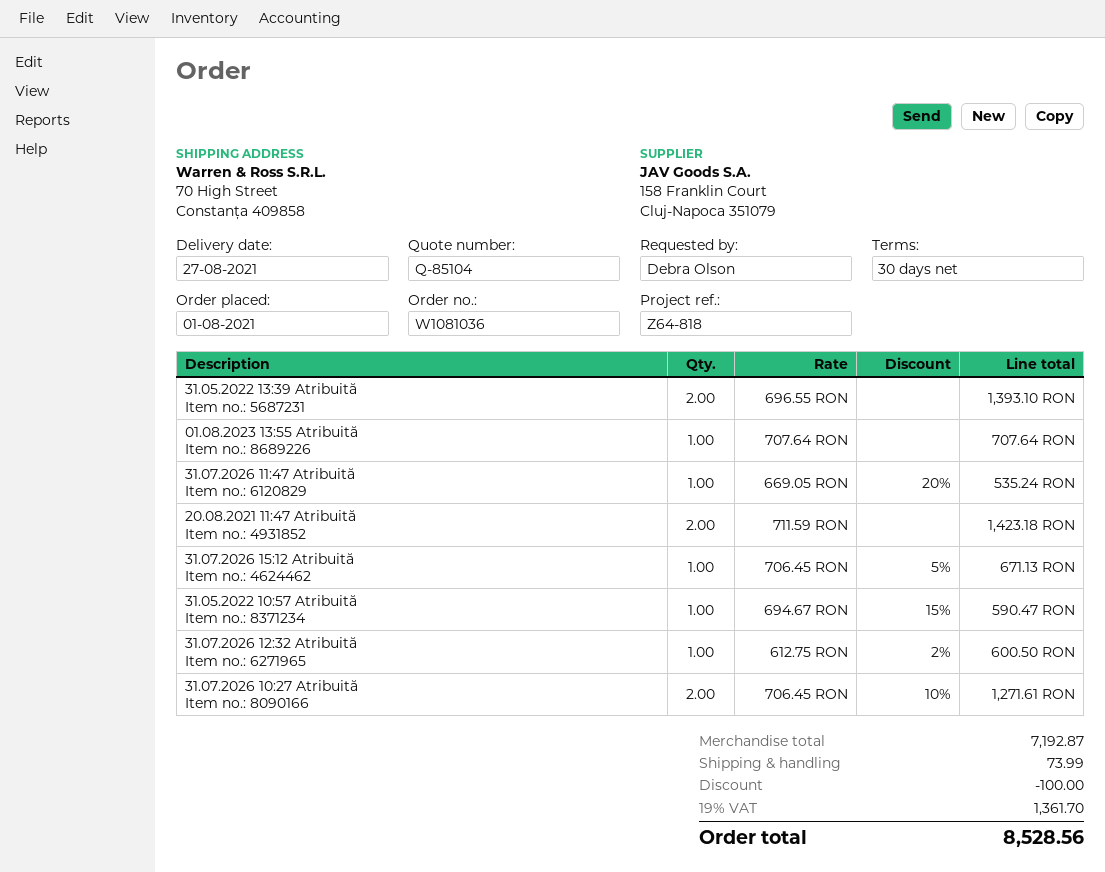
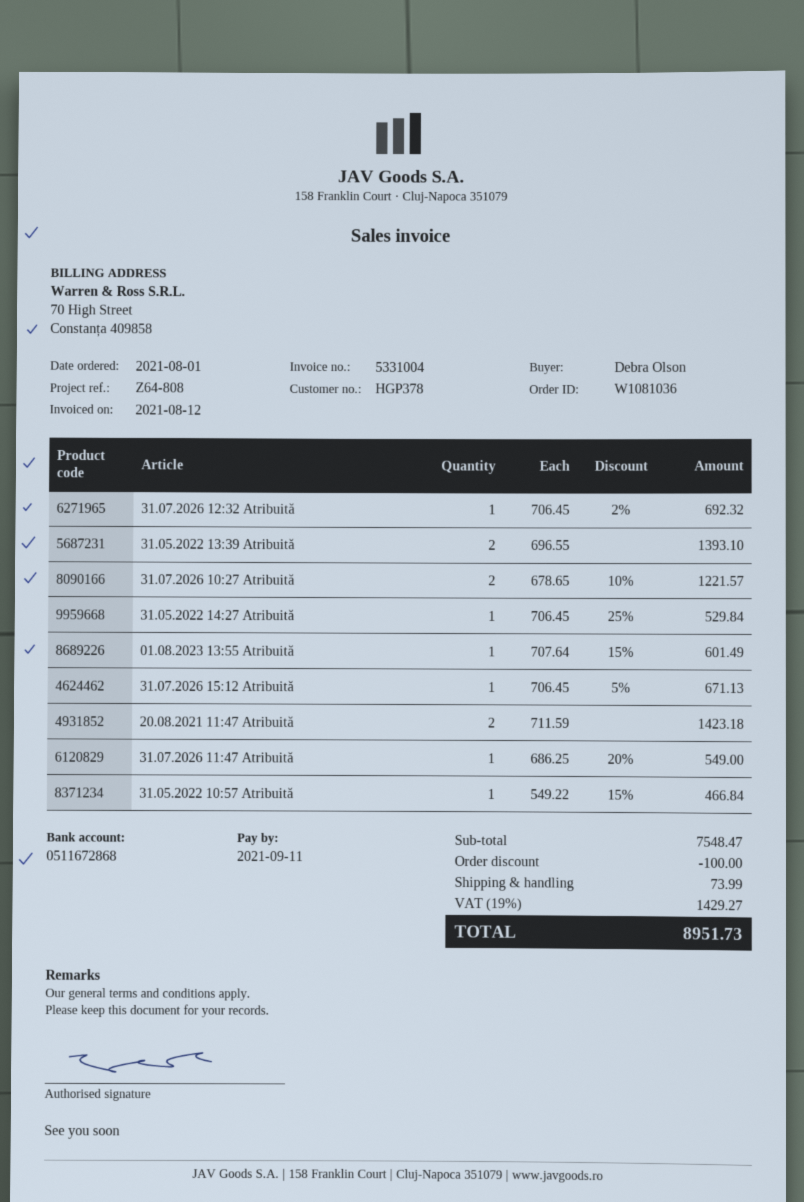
reference: Z64-818 -> Z64-808
01.08.2023 13:55 Atribuită: 1 x 707.64 = 707.64 -> 1 x 707.64 - 15% = 601.49
31.07.2026 11:47 Atribuită: 1 x 669.05 - 20% = 535.24 -> 1 x 686.25 - 20% = 549.00
31.05.2022 10:57 Atribuită: 1 x 694.67 - 15% = 590.47 -> 1 x 549.22 - 15% = 466.84
31.07.2026 12:32 Atribuită: 1 x 612.75 - 2% = 600.50 -> 1 x 706.45 - 2% = 692.32
31.07.2026 10:27 Atribuită: 2 x 706.45 - 10% = 1271.61 -> 2 x 678.65 - 10% = 1221.57
31.05.2022 14:27 Atribuită: none -> 1 x 706.45 - 25% = 529.84
subtotal: 7192.87 -> 7548.47
tax: 19% = 1361.70 -> 19% = 1429.27
total: 8528.56 -> 8951.73

